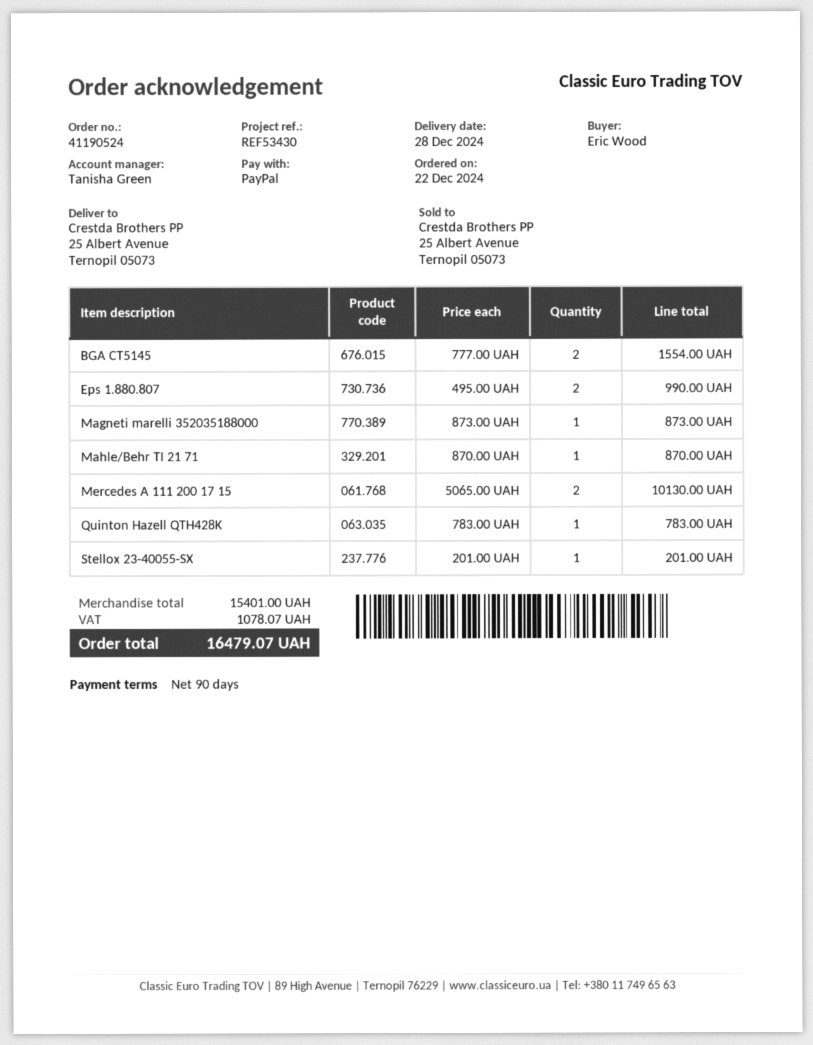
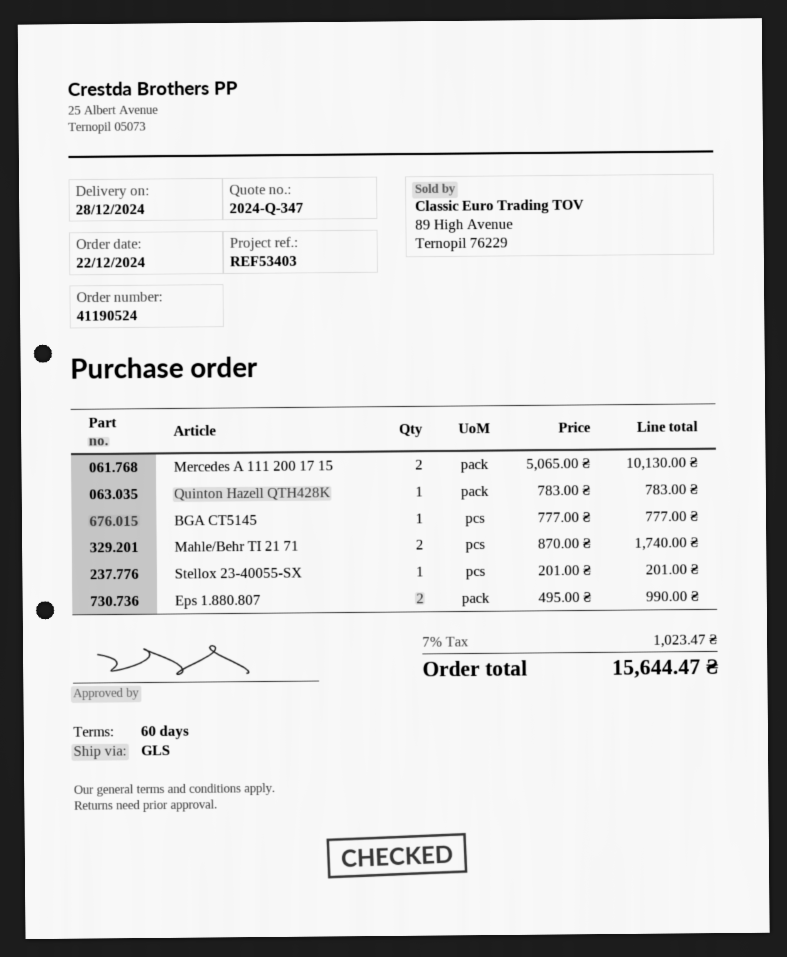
payment terms: 90 days -> 60 days
reference: REF53430 -> REF53403
BGA CT5145: 2 x 777.00 = 1554.00 -> 1 x 777.00 = 777.00
Magneti marelli 352035188000: 1 x 873.00 = 873.00 -> none
Mahle/Behr TI 21 71: 1 x 870.00 = 870.00 -> 2 x 870.00 = 1740.00
tax: 1078.07 -> 1023.47
total: 16479.07 -> 15644.47

